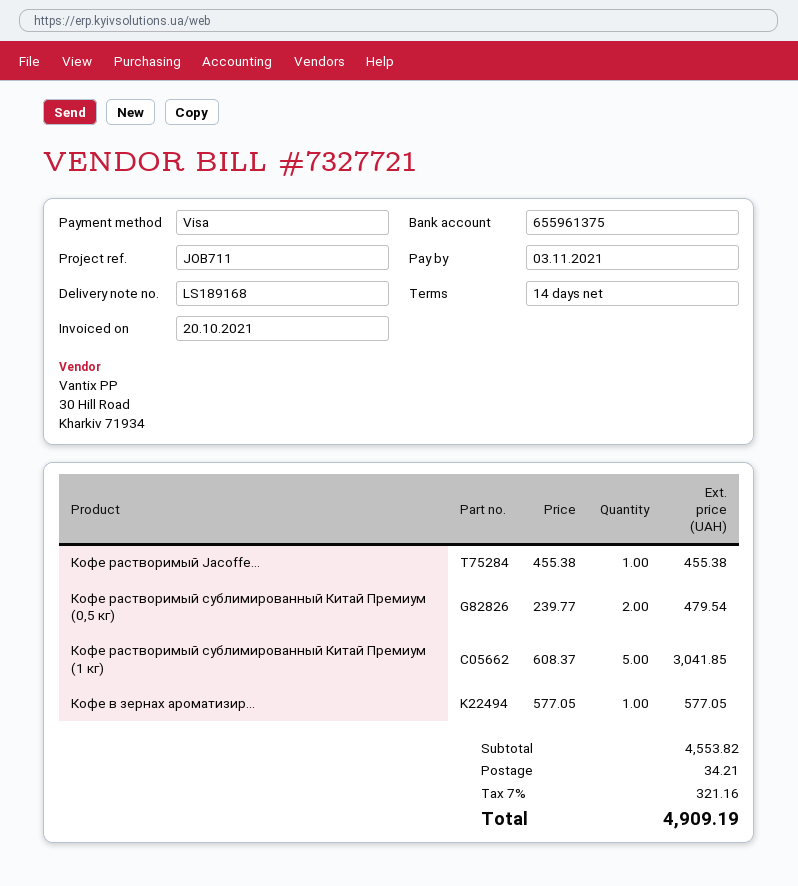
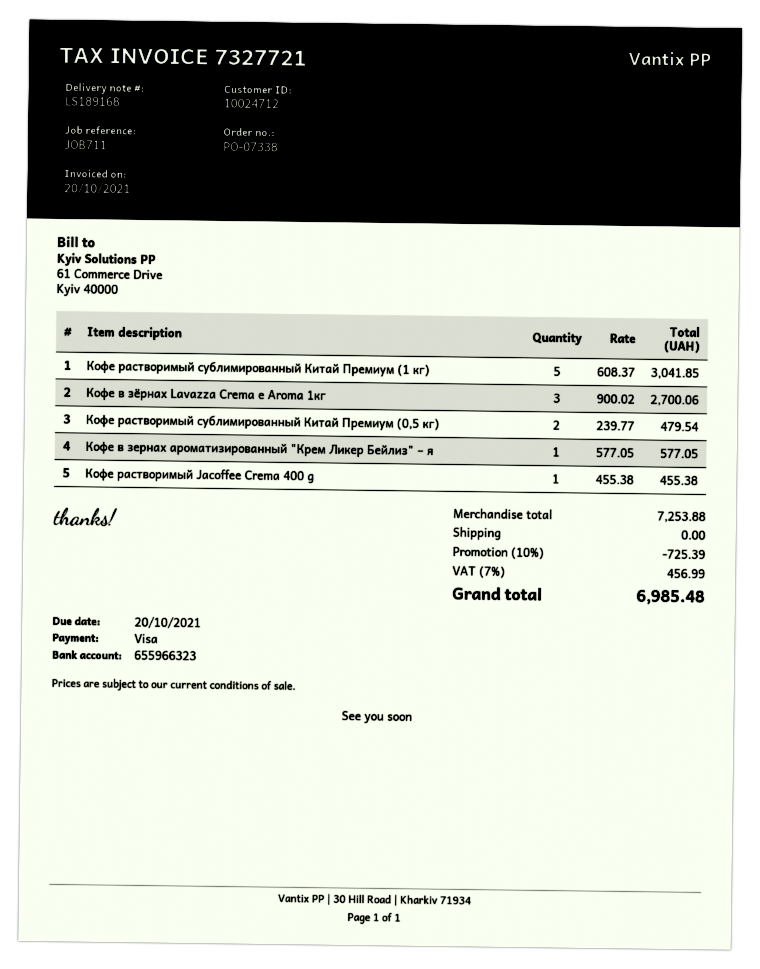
due date: 2021-11-03 -> 2021-10-20
bank account: 655961375 -> 655966323
Кофе в зёрнах Lavazza Crema e Aroma 1кг: none -> 3 x 900.02 = 2700.06
subtotal: 4553.82 -> 7253.88
discount: none -> 10% = 725.39
shipping: 34.21 -> 0.00
tax: 7% = 321.16 -> 7% = 456.99
total: 4909.19 -> 6985.48

